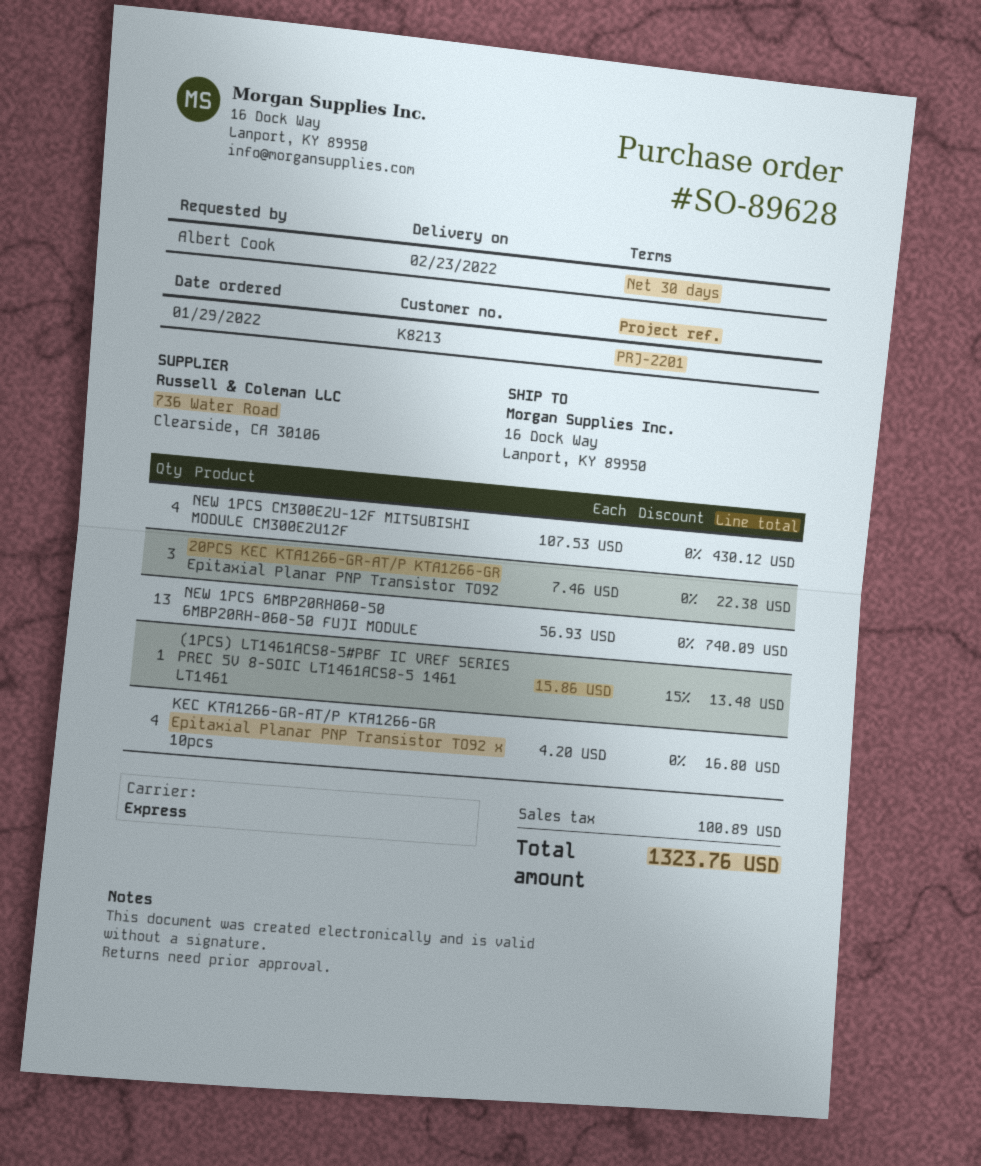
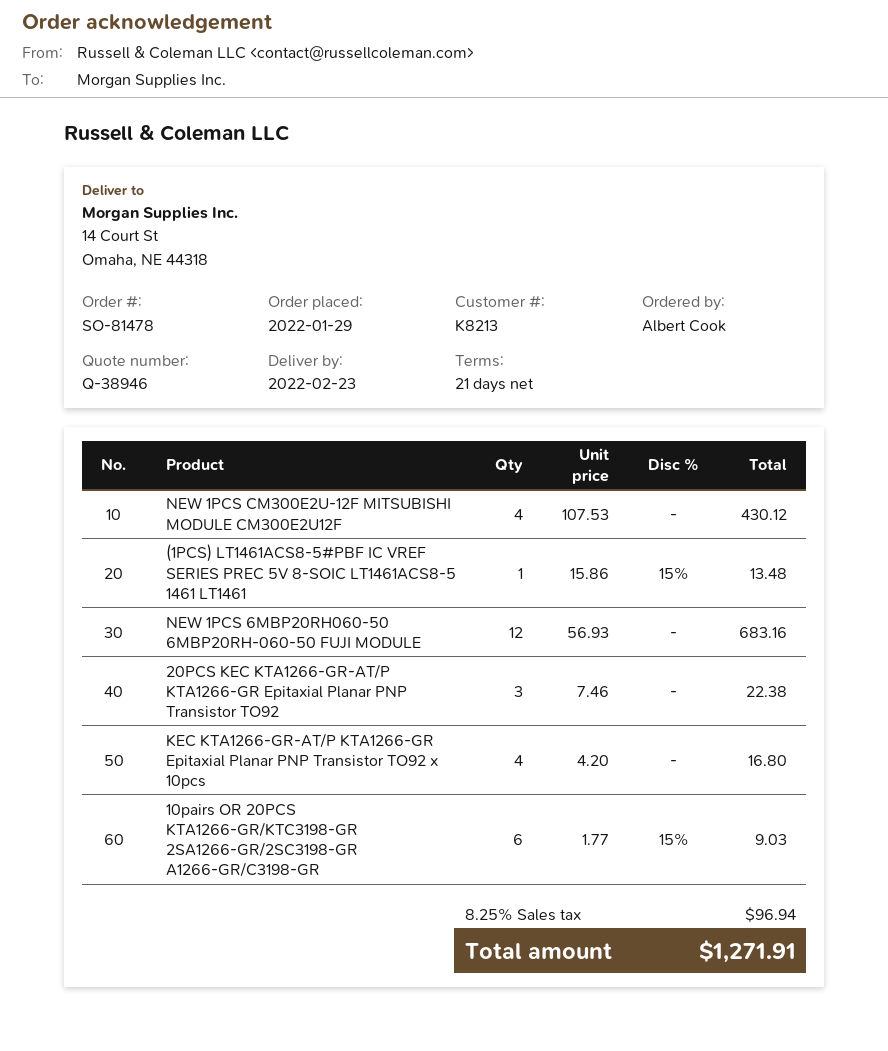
order number: SO-89628 -> SO-81478
payment terms: 30 days -> 21 days
ship to: 16 Dock Way, Lanport, KY 89950 -> 14 Court St, Omaha, NE 44318
NEW 1PCS 6MBP20RH060-50 6MBP20RH-060-50 FUJI MODULE: 13 x 56.93 = 740.09 -> 12 x 56.93 = 683.16
10pairs OR 20PCS KTA1266-GR/KTC3198-GR 2SA1266-GR/2SC3198-GR A1266-GR/C3198-GR: none -> 6 x 1.77 - 15% = 9.03
tax: 100.89 -> 96.94
total: 1323.76 -> 1271.91

